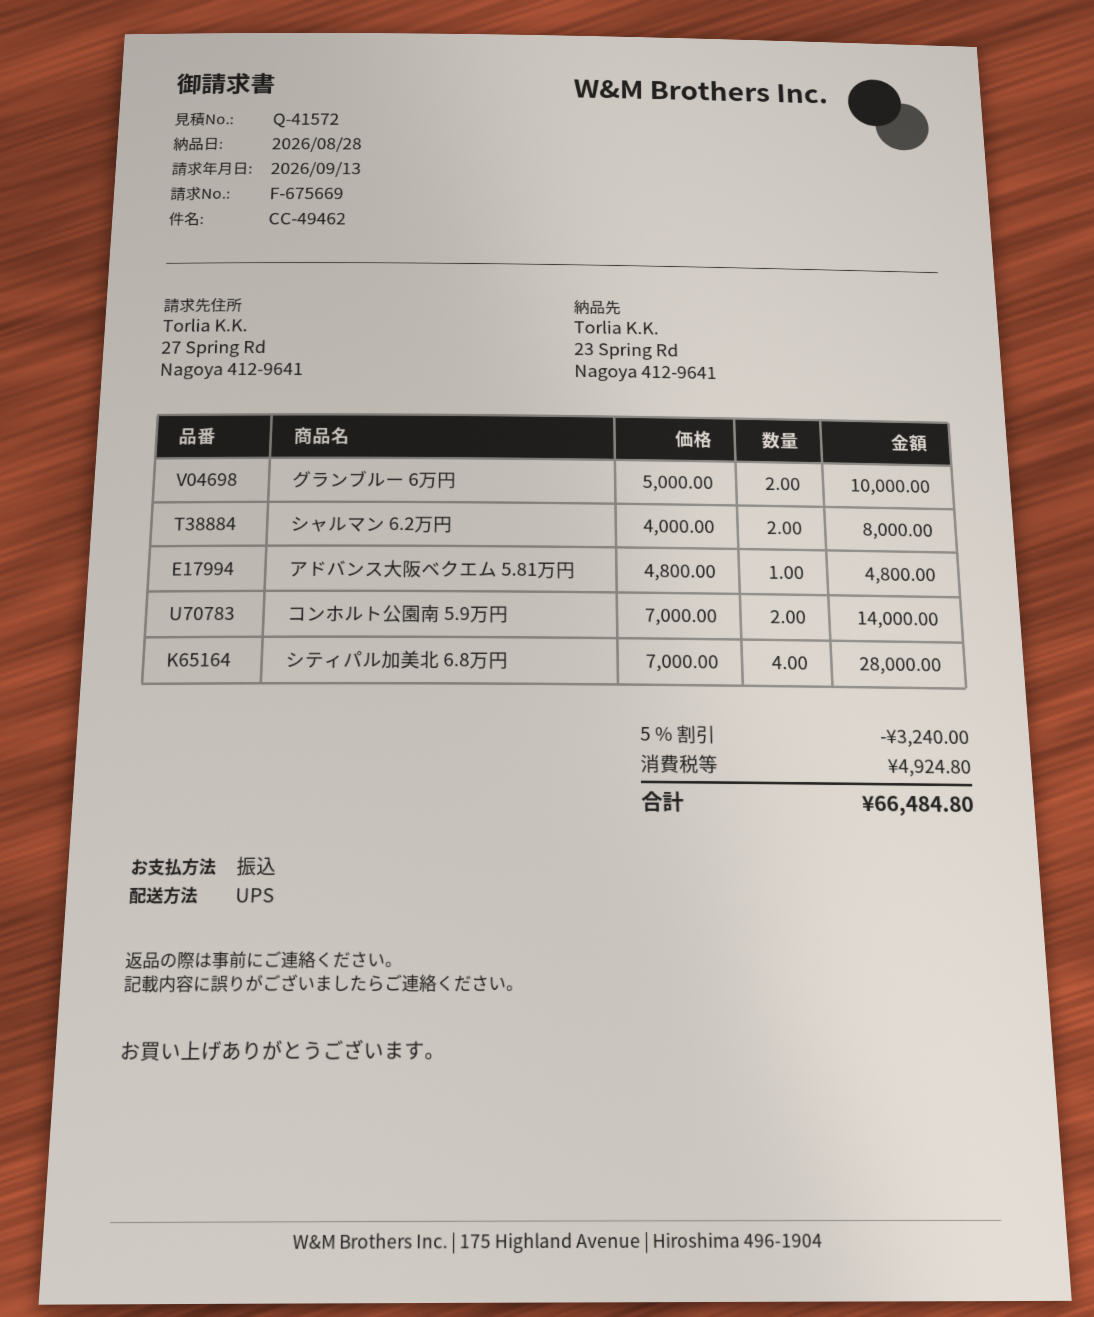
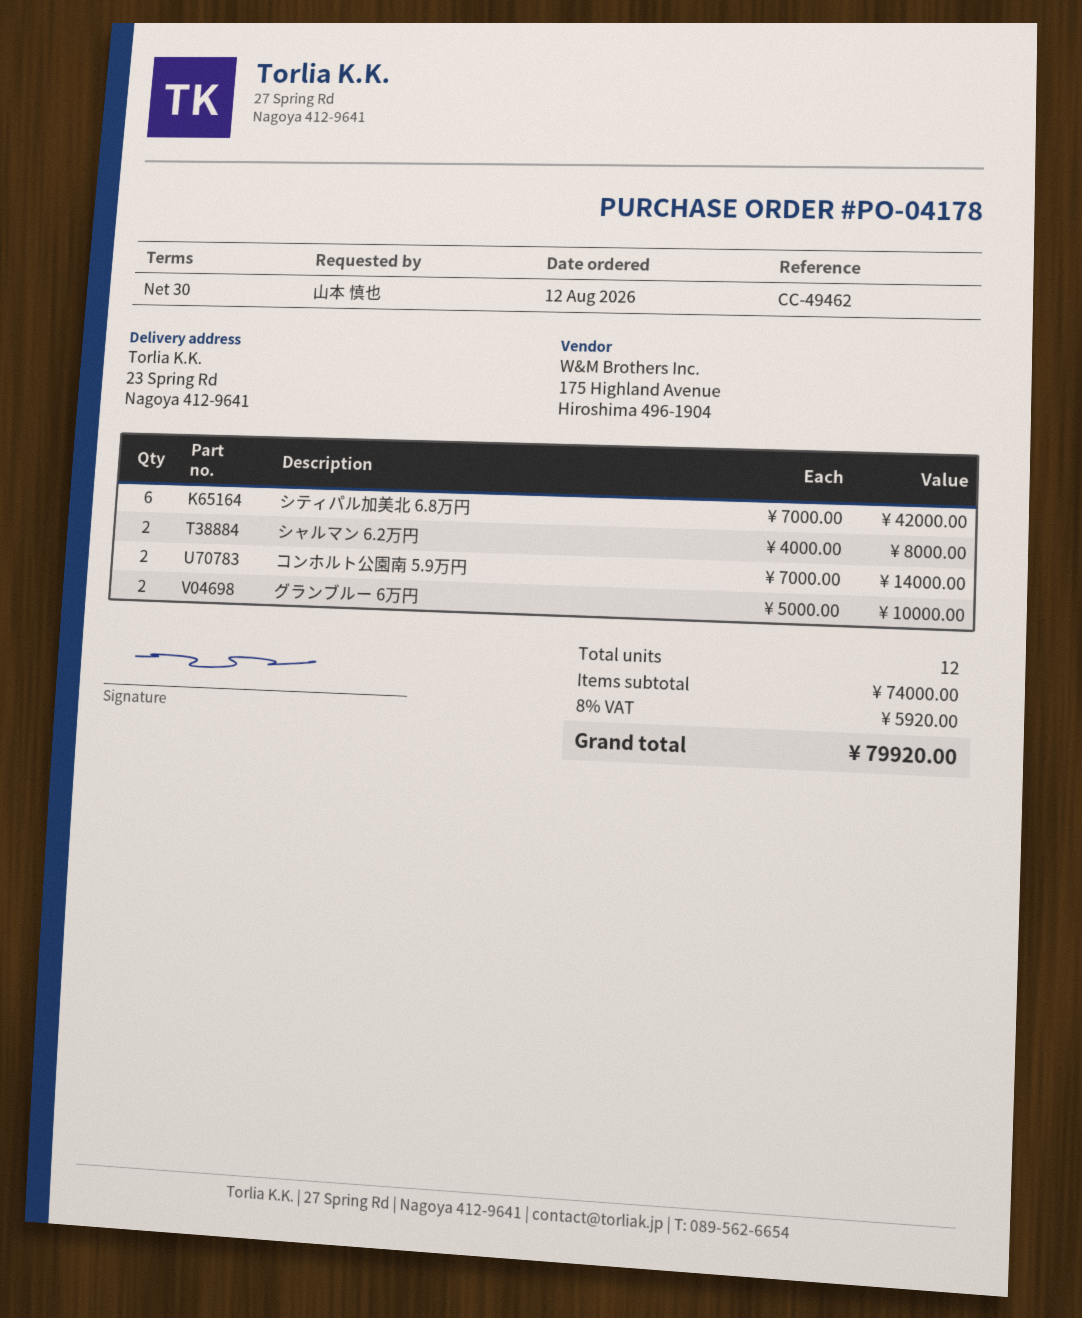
アドバンス大阪ベクエム 5.81万円: 1 x 4800.00 = 4800.00 -> none
シティパル加美北 6.8万円: 4 x 7000.00 = 28000.00 -> 6 x 7000.00 = 42000.00
discount: 5% = 3240.00 -> none
tax: 4924.80 -> 5920.00
total: 66484.80 -> 79920.00

